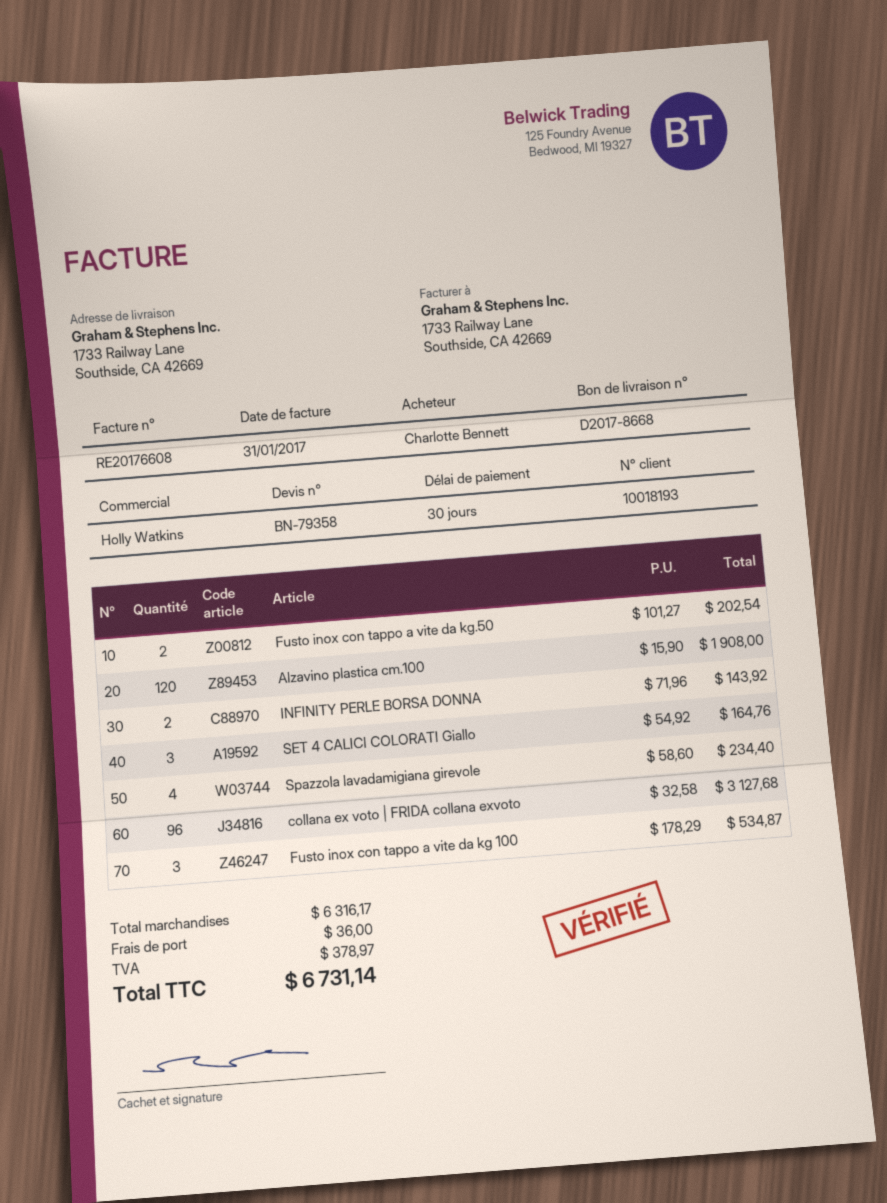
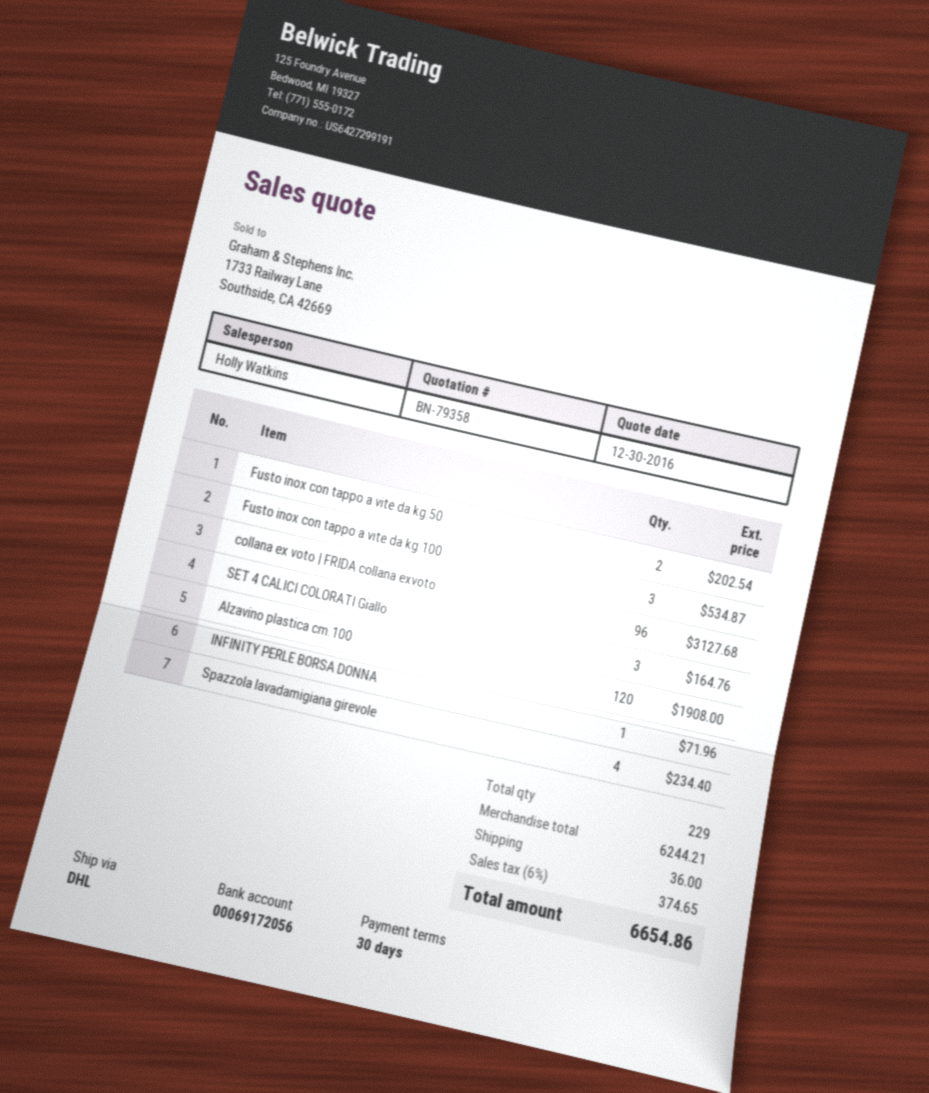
INFINITY PERLE BORSA DONNA: 2 for 143.92 -> 1 for 71.96
subtotal: 6316.17 -> 6244.21
tax: 378.97 -> 374.65
total: 6731.14 -> 6654.86

